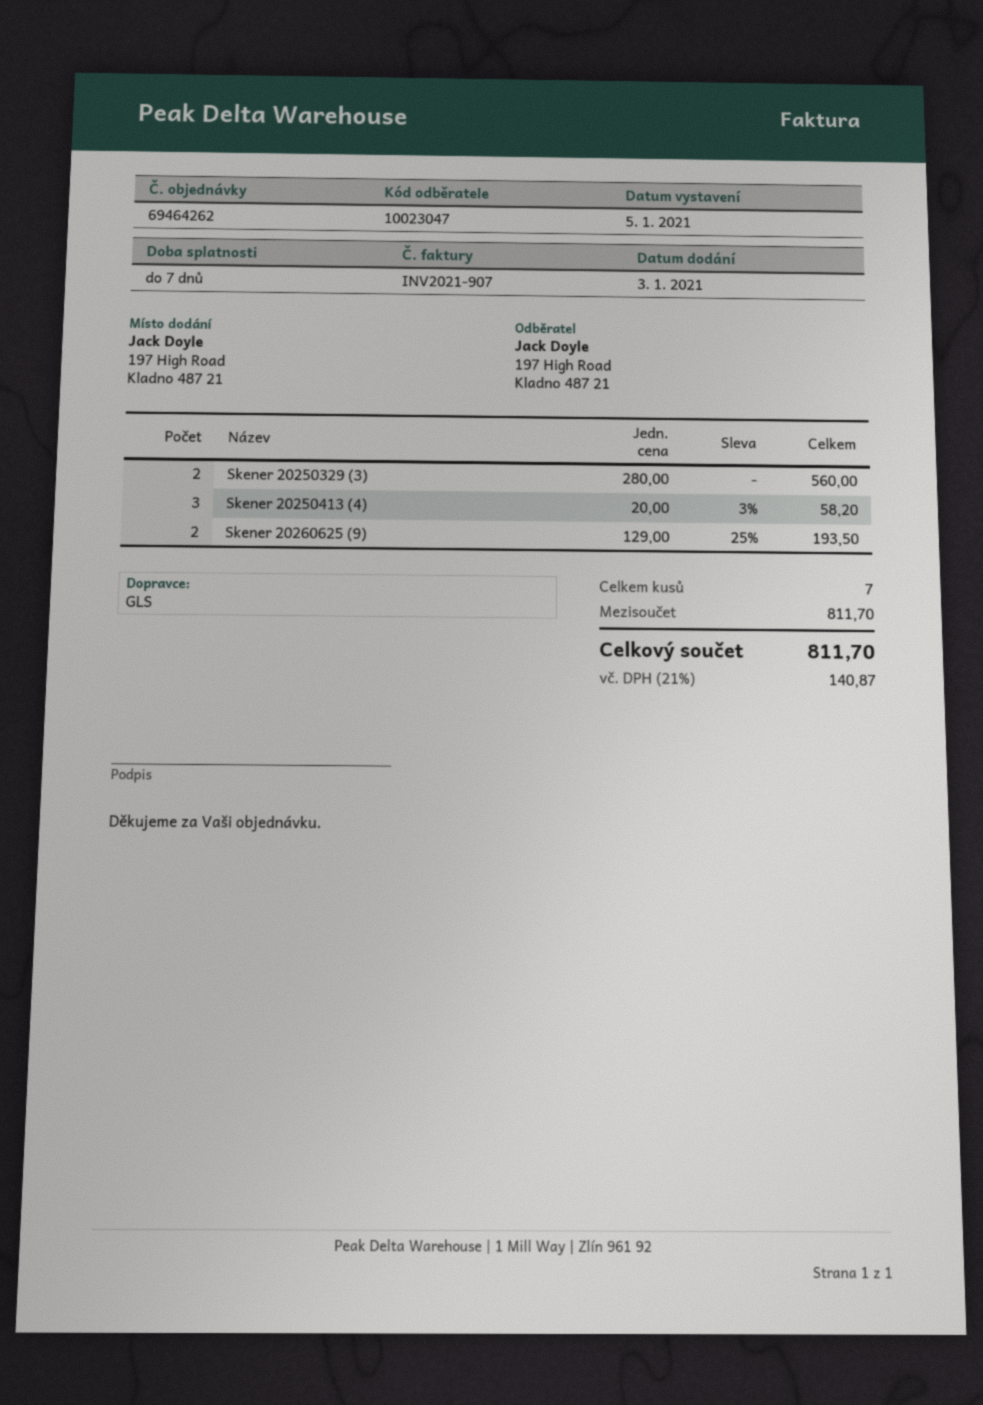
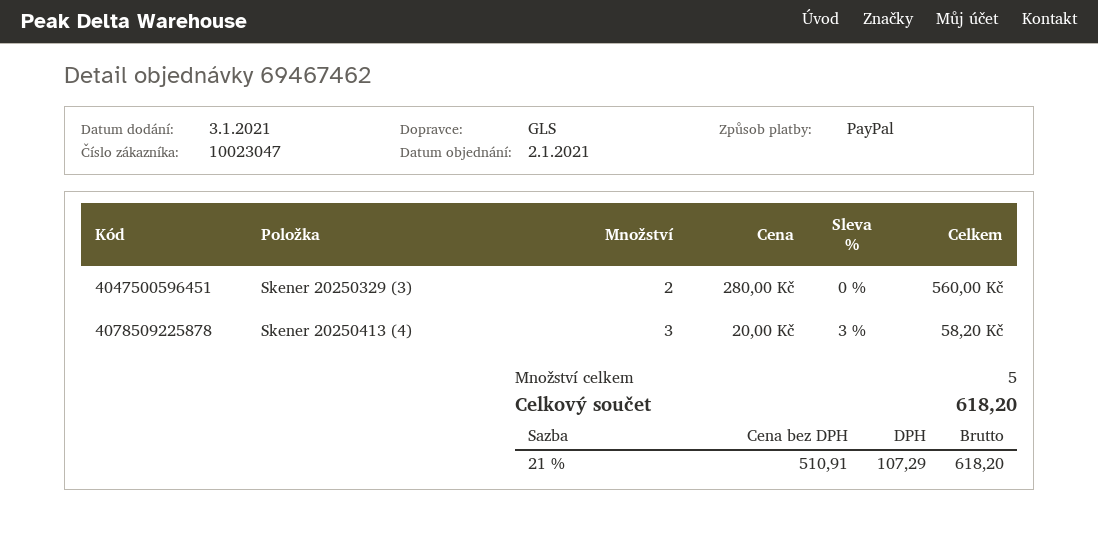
order number: 69464262 -> 69467462
Skener 20260625 (9): 2 x 129.00 - 25% = 193.50 -> none
total quantity: 7 -> 5
tax: 21% = 140.87 -> 21% = 107.29
total: 811.70 -> 618.20

